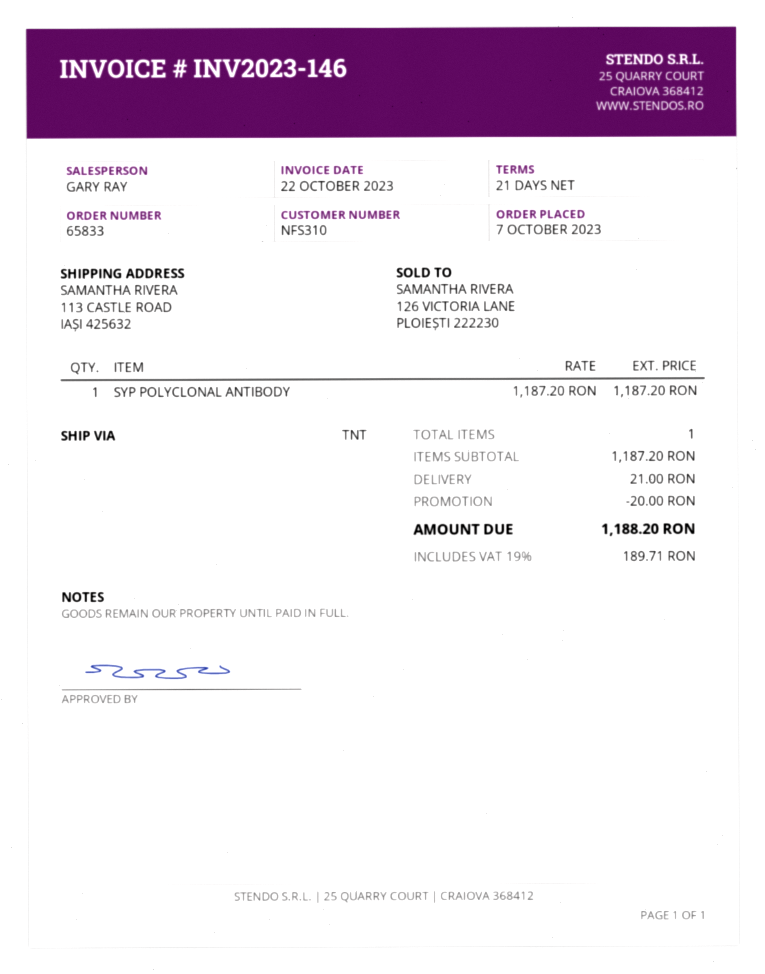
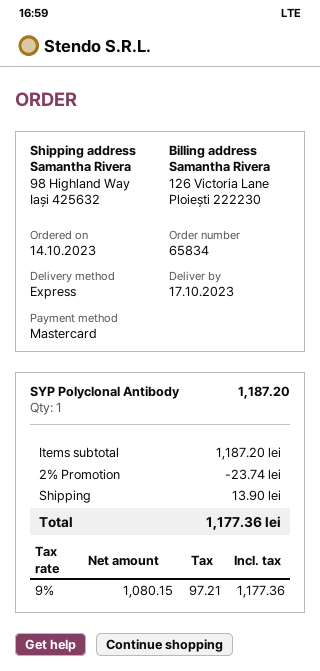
order number: 65833 -> 65834
order date: 2023-10-07 -> 2023-10-14
shipping method: TNT -> express
ship to: 113 CASTLE ROAD, IAȘI 425632 -> 98 Highland Way, Iași 425632
discount: 20.00 -> 23.74
shipping: 21.00 -> 13.90
tax: 19% = 189.71 -> 9% = 97.21
total: 1188.20 -> 1177.36

